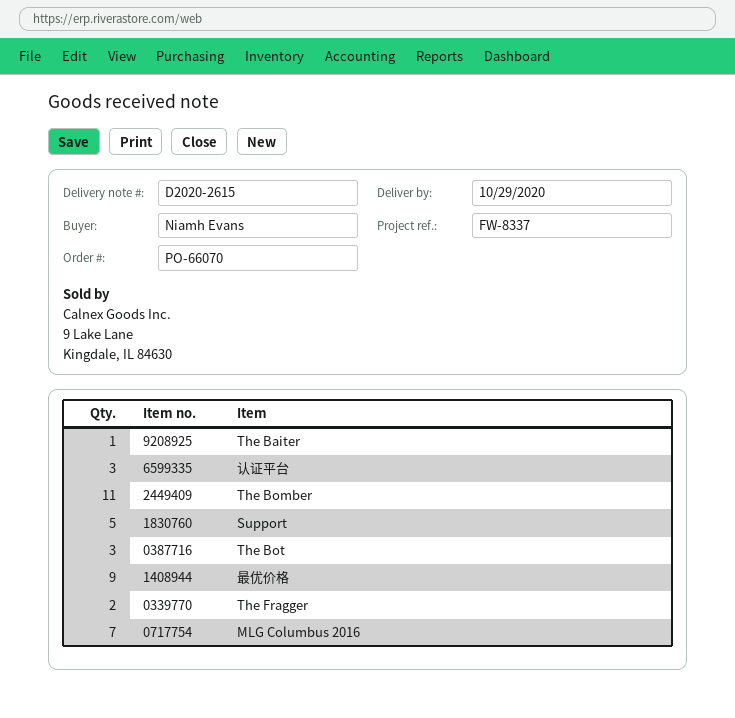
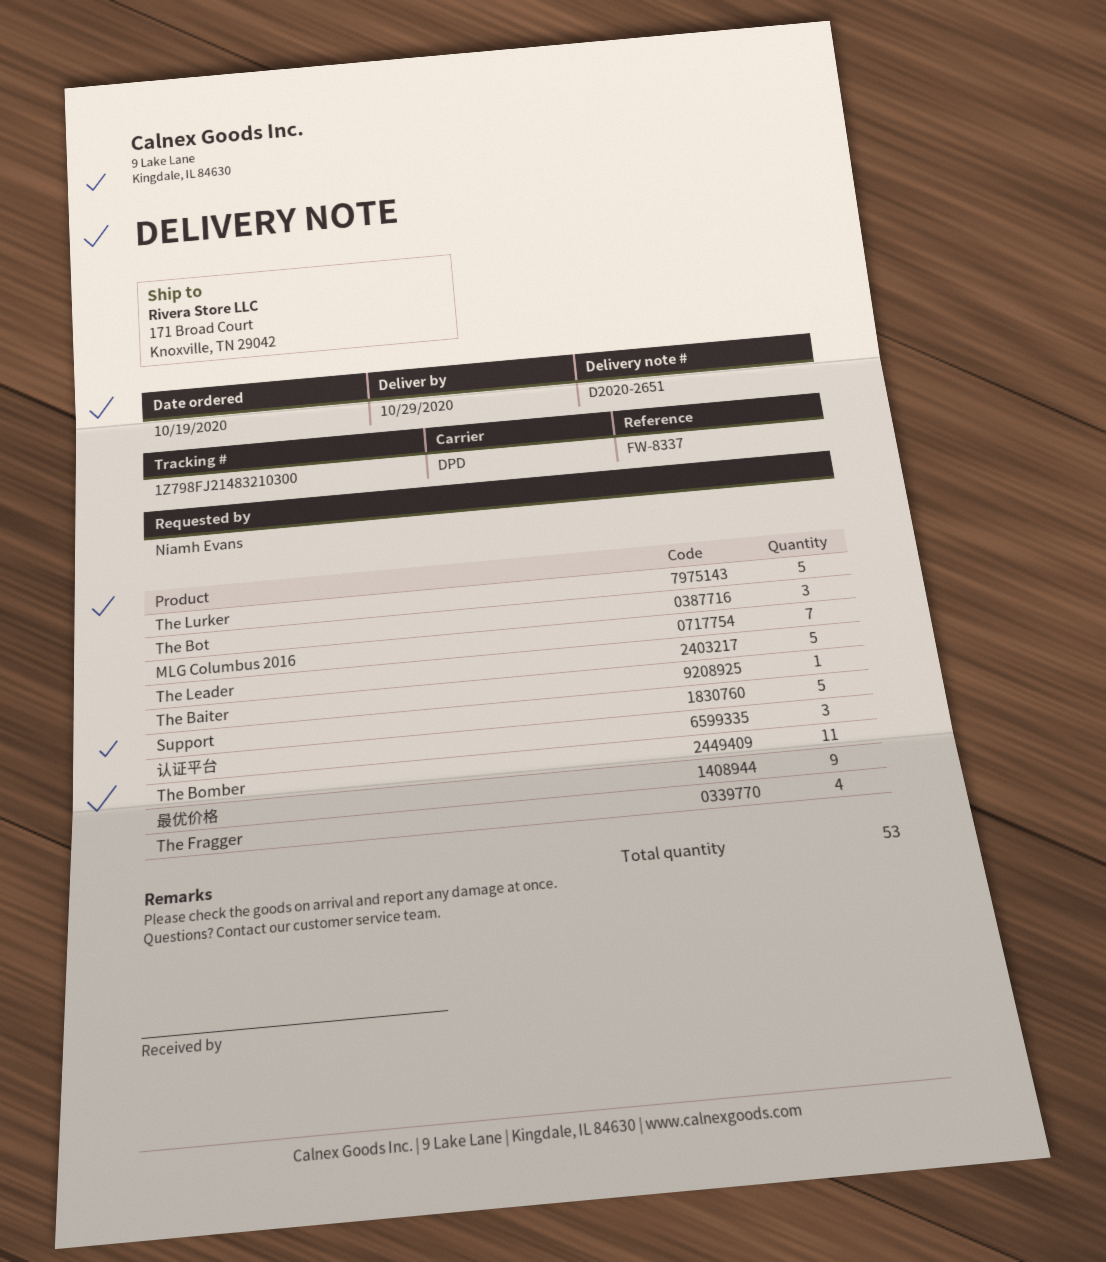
delivery note number: D2020-2615 -> D2020-2651
The Fragger: 2 -> 4
The Lurker: none -> 5
The Leader: none -> 5

